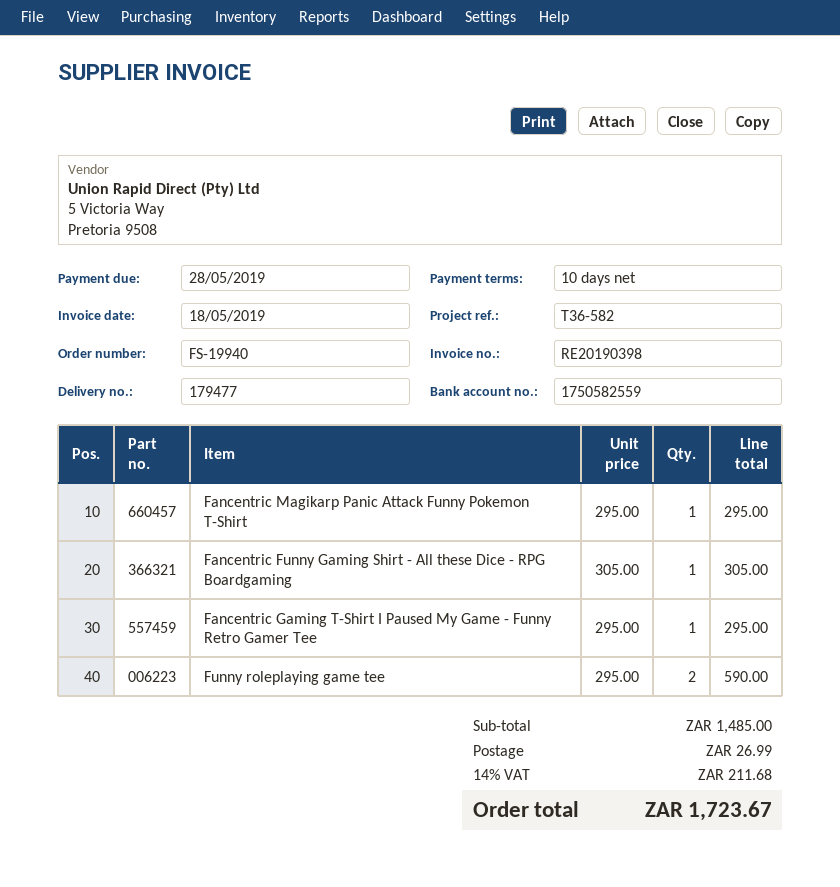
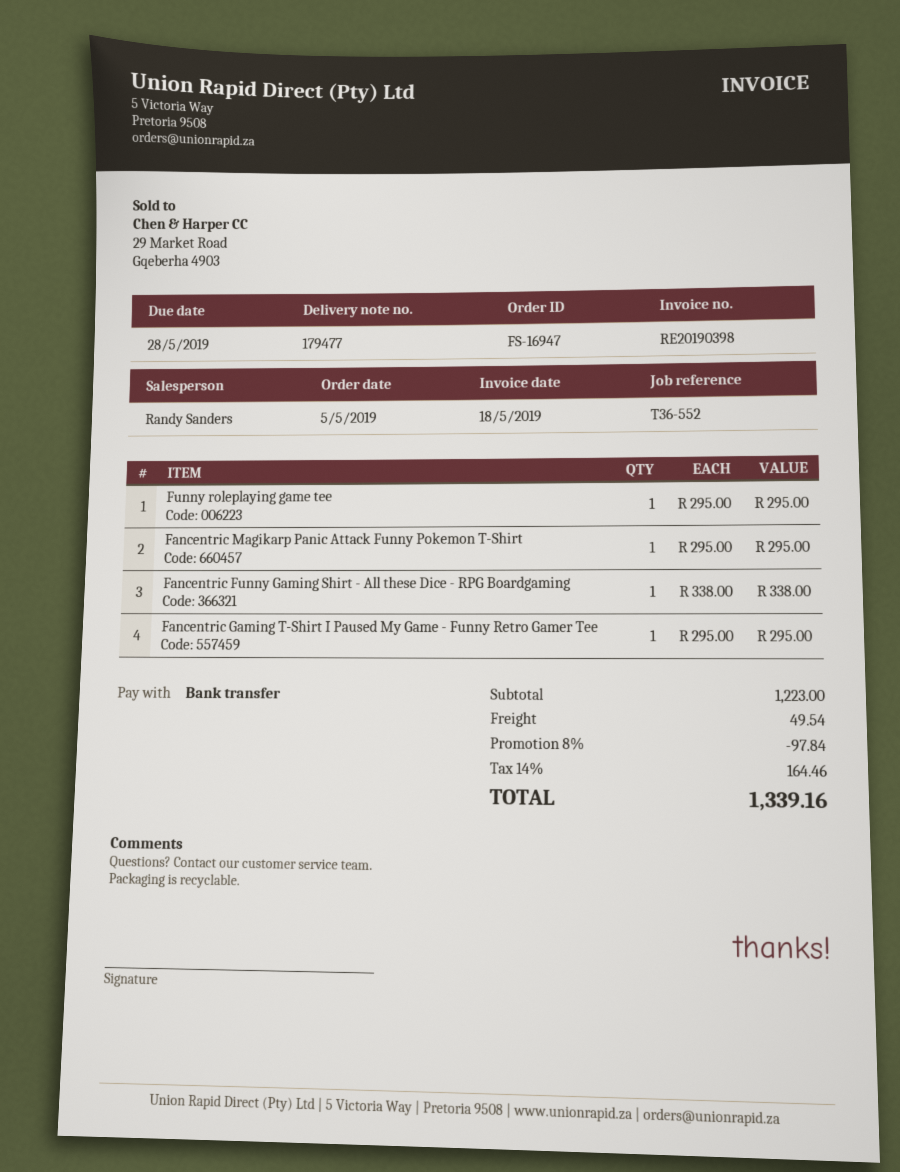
order number: FS-19940 -> FS-16947
reference: T36-582 -> T36-552
Fancentric Funny Gaming Shirt - All these Dice - RPG Boardgaming: 1 x 305.00 = 305.00 -> 1 x 338.00 = 338.00
Funny roleplaying game tee: 2 x 295.00 = 590.00 -> 1 x 295.00 = 295.00
subtotal: 1485.00 -> 1223.00
discount: none -> 8% = 97.84
shipping: 26.99 -> 49.54
tax: 14% = 211.68 -> 14% = 164.46
total: 1723.67 -> 1339.16

